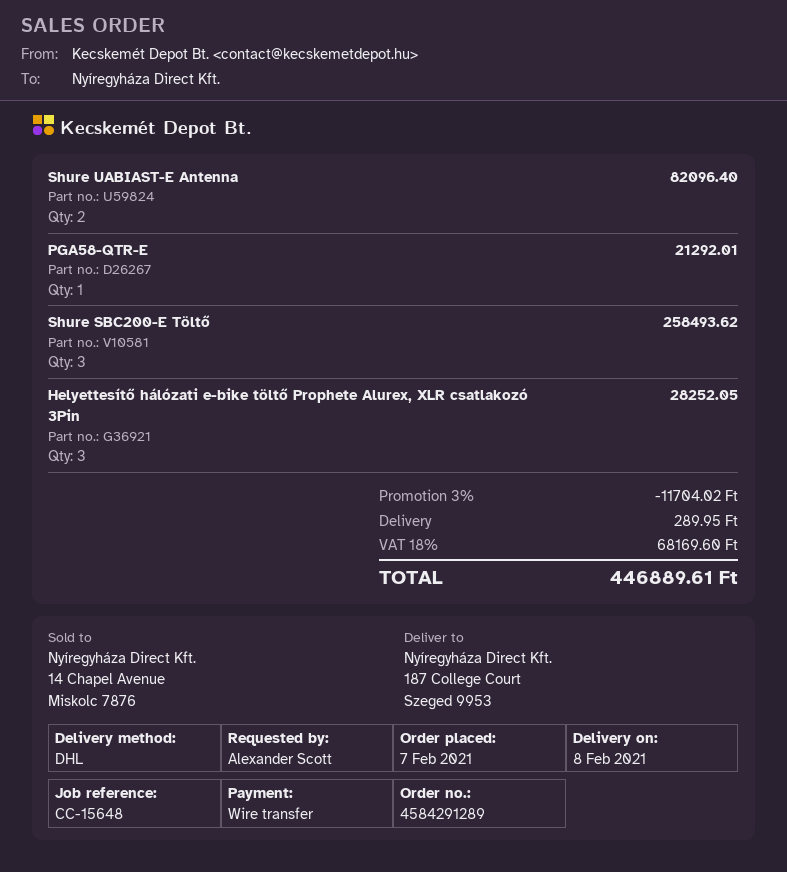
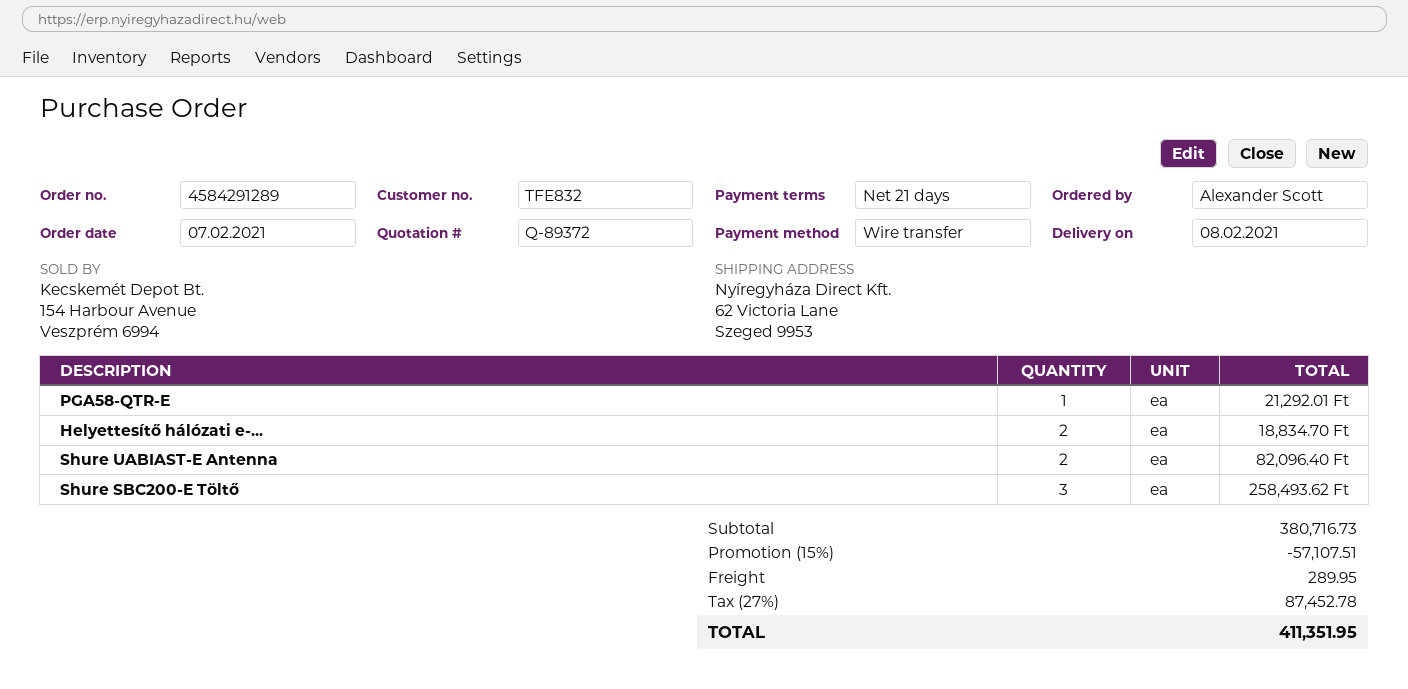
ship to: 187 College Court, Szeged 9953 -> 62 Victoria Lane, Szeged 9953
Helyettesítő hálózati e-bike töltő Prophete Alurex, XLR csatlakozó 3Pin: 3 for 28252.05 -> 2 for 18834.70
discount: 3% = 11704.02 -> 15% = 57107.51
tax: 18% = 68169.60 -> 27% = 87452.78
total: 446889.61 -> 411351.95

